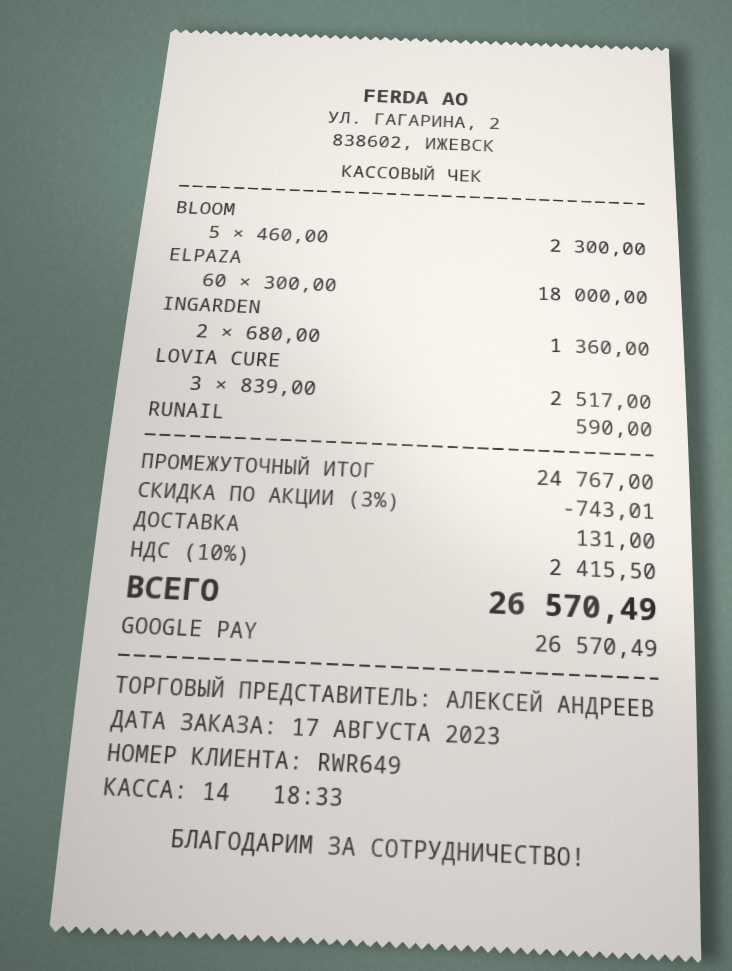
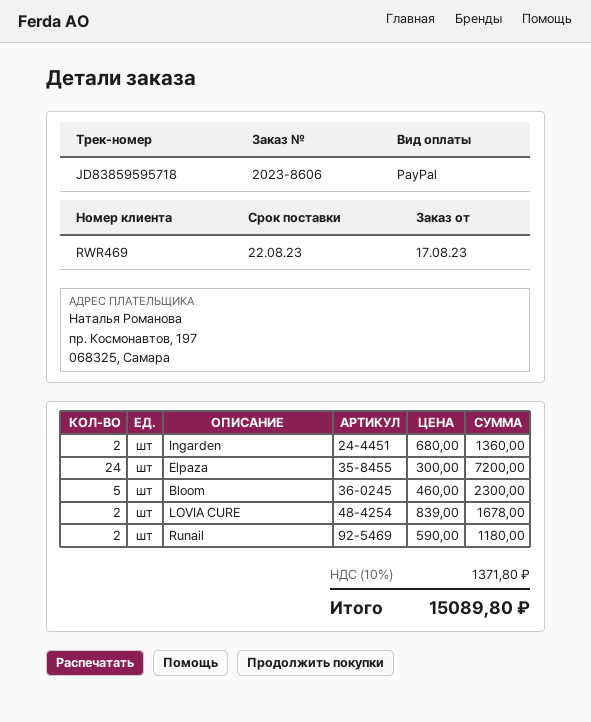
customer number: RWR649 -> RWR469
payment method: Google Pay -> PayPal
ELPAZA: 60 x 300.00 = 18000.00 -> 24 x 300.00 = 7200.00
LOVIA CURE: 3 x 839.00 = 2517.00 -> 2 x 839.00 = 1678.00
RUNAIL: 1 x 590.00 = 590.00 -> 2 x 590.00 = 1180.00
discount: 3% = 743.01 -> none
shipping: 131.00 -> none
tax: 10% = 2415.50 -> 10% = 1371.80
total: 26570.49 -> 15089.80

